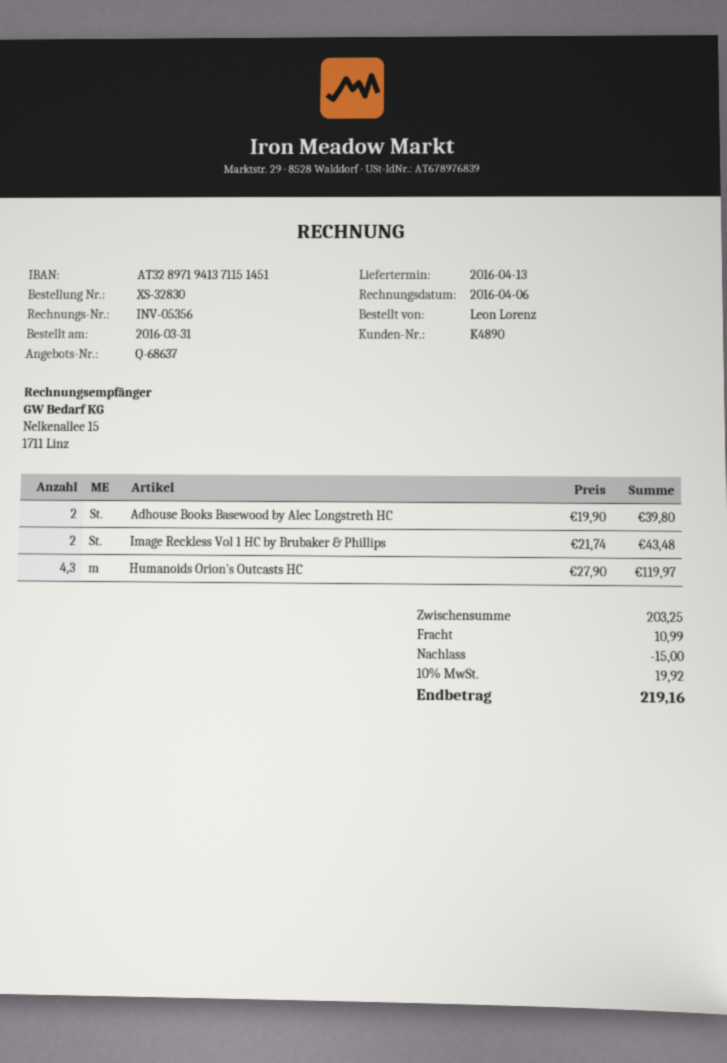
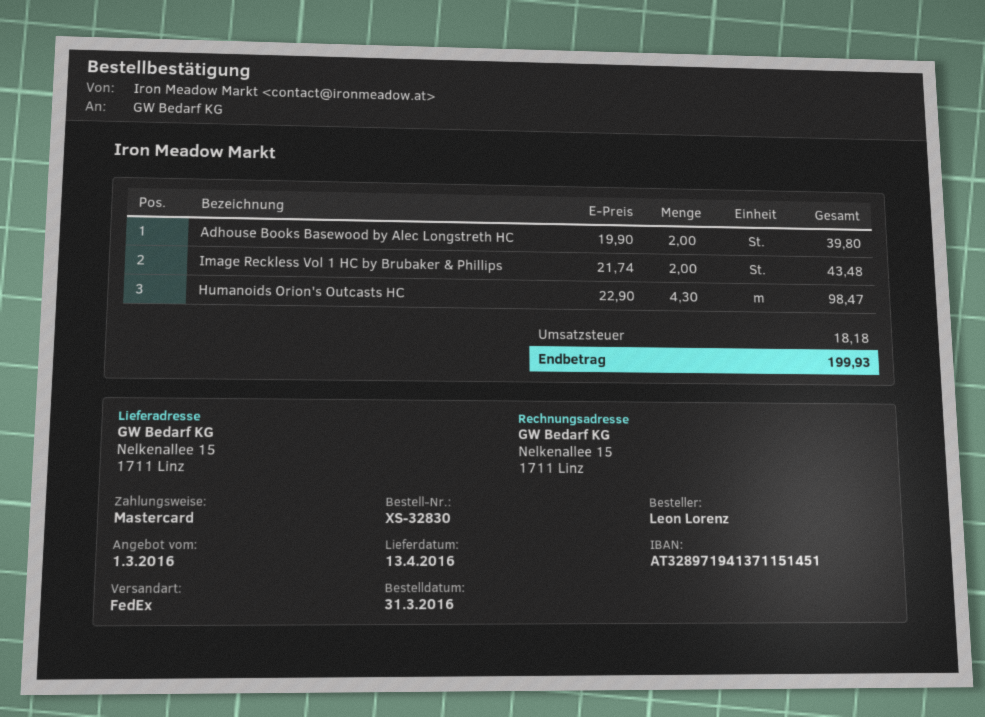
Humanoids Orion's Outcasts HC: 4.3 x 27.90 = 119.97 -> 4.3 x 22.90 = 98.47
discount: 15.00 -> none
shipping: 10.99 -> none
tax: 19.92 -> 18.18
total: 219.16 -> 199.93

